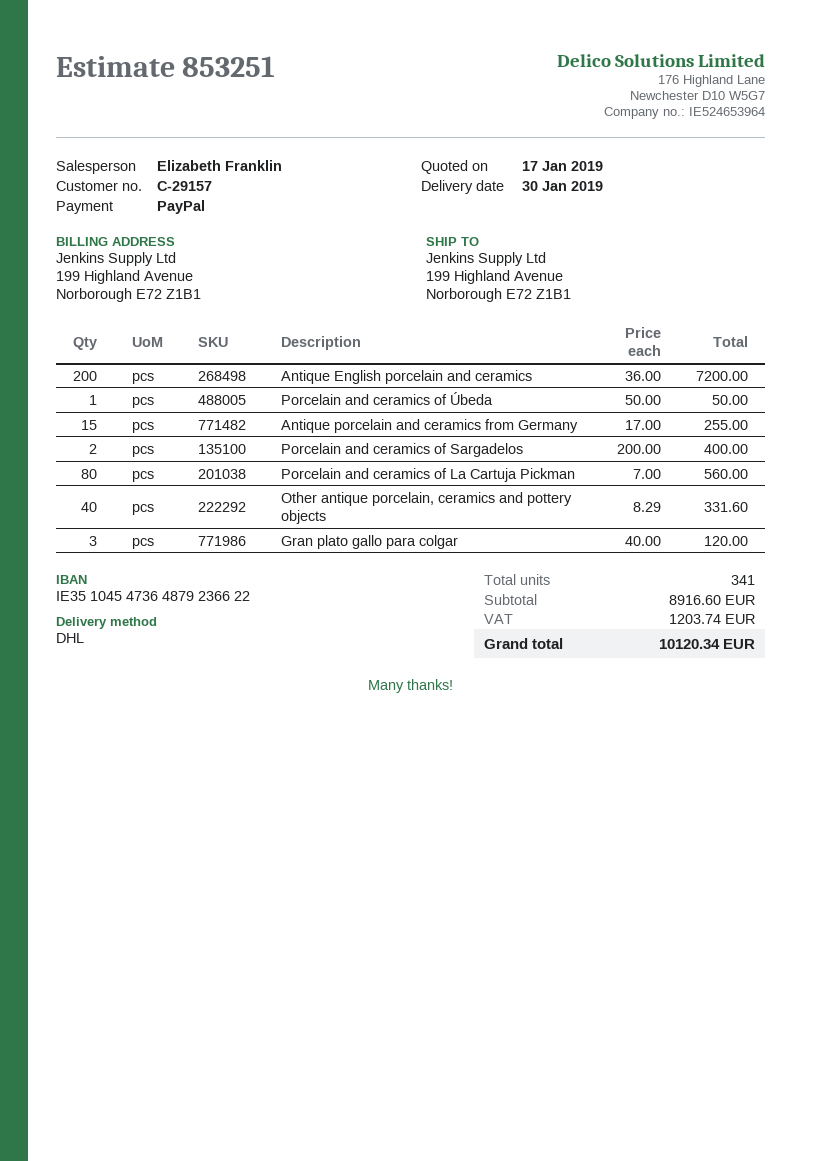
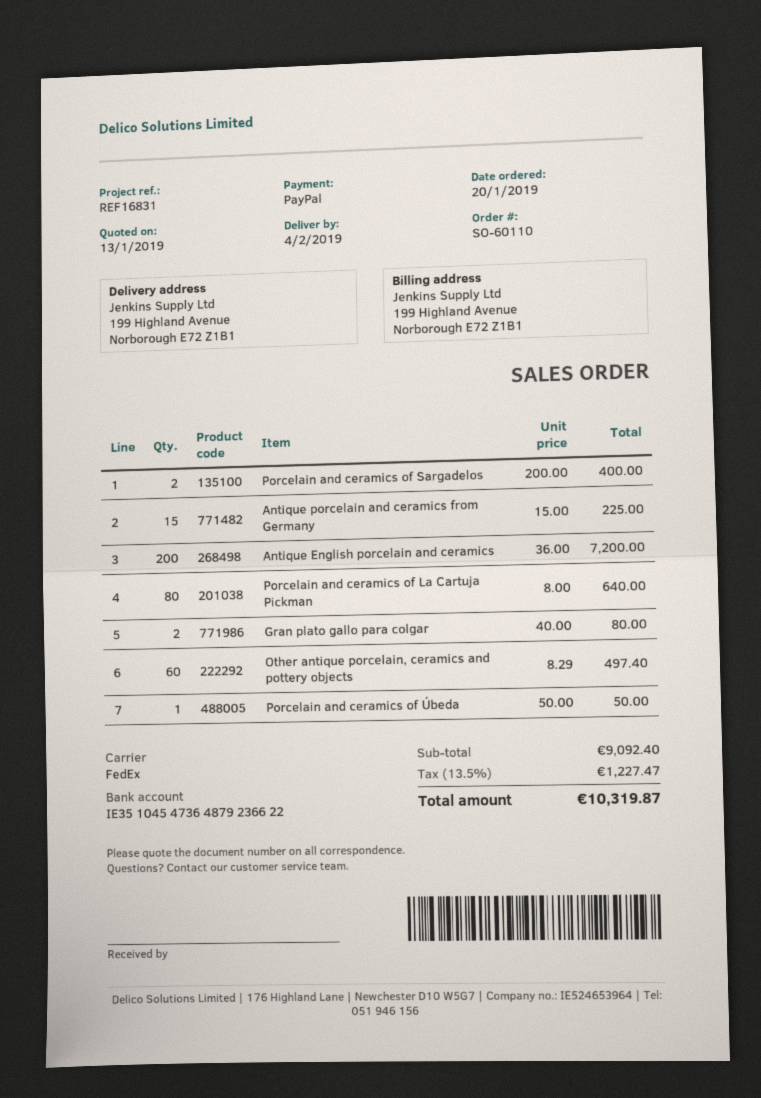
quote date: 2019-01-17 -> 2019-01-13
delivery date: 2019-01-30 -> 2019-02-04
shipping method: DHL -> FedEx
Antique porcelain and ceramics from Germany: 15 x 17.00 = 255.00 -> 15 x 15.00 = 225.00
Porcelain and ceramics of La Cartuja Pickman: 80 x 7.00 = 560.00 -> 80 x 8.00 = 640.00
Other antique porcelain, ceramics and pottery objects: 40 x 8.29 = 331.60 -> 60 x 8.29 = 497.40
Gran plato gallo para colgar: 3 x 40.00 = 120.00 -> 2 x 40.00 = 80.00
subtotal: 8916.60 -> 9092.40
tax: 1203.74 -> 1227.47
total: 10120.34 -> 10319.87

